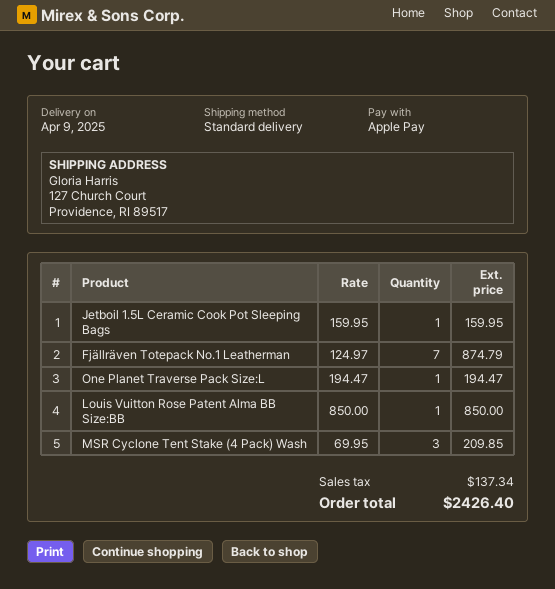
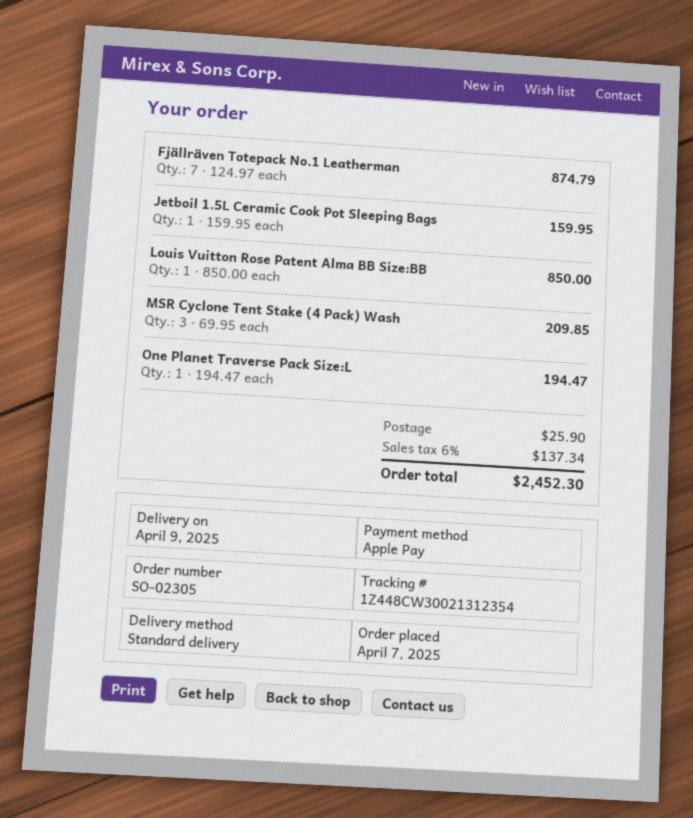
shipping: none -> 25.90
total: 2426.40 -> 2452.30

